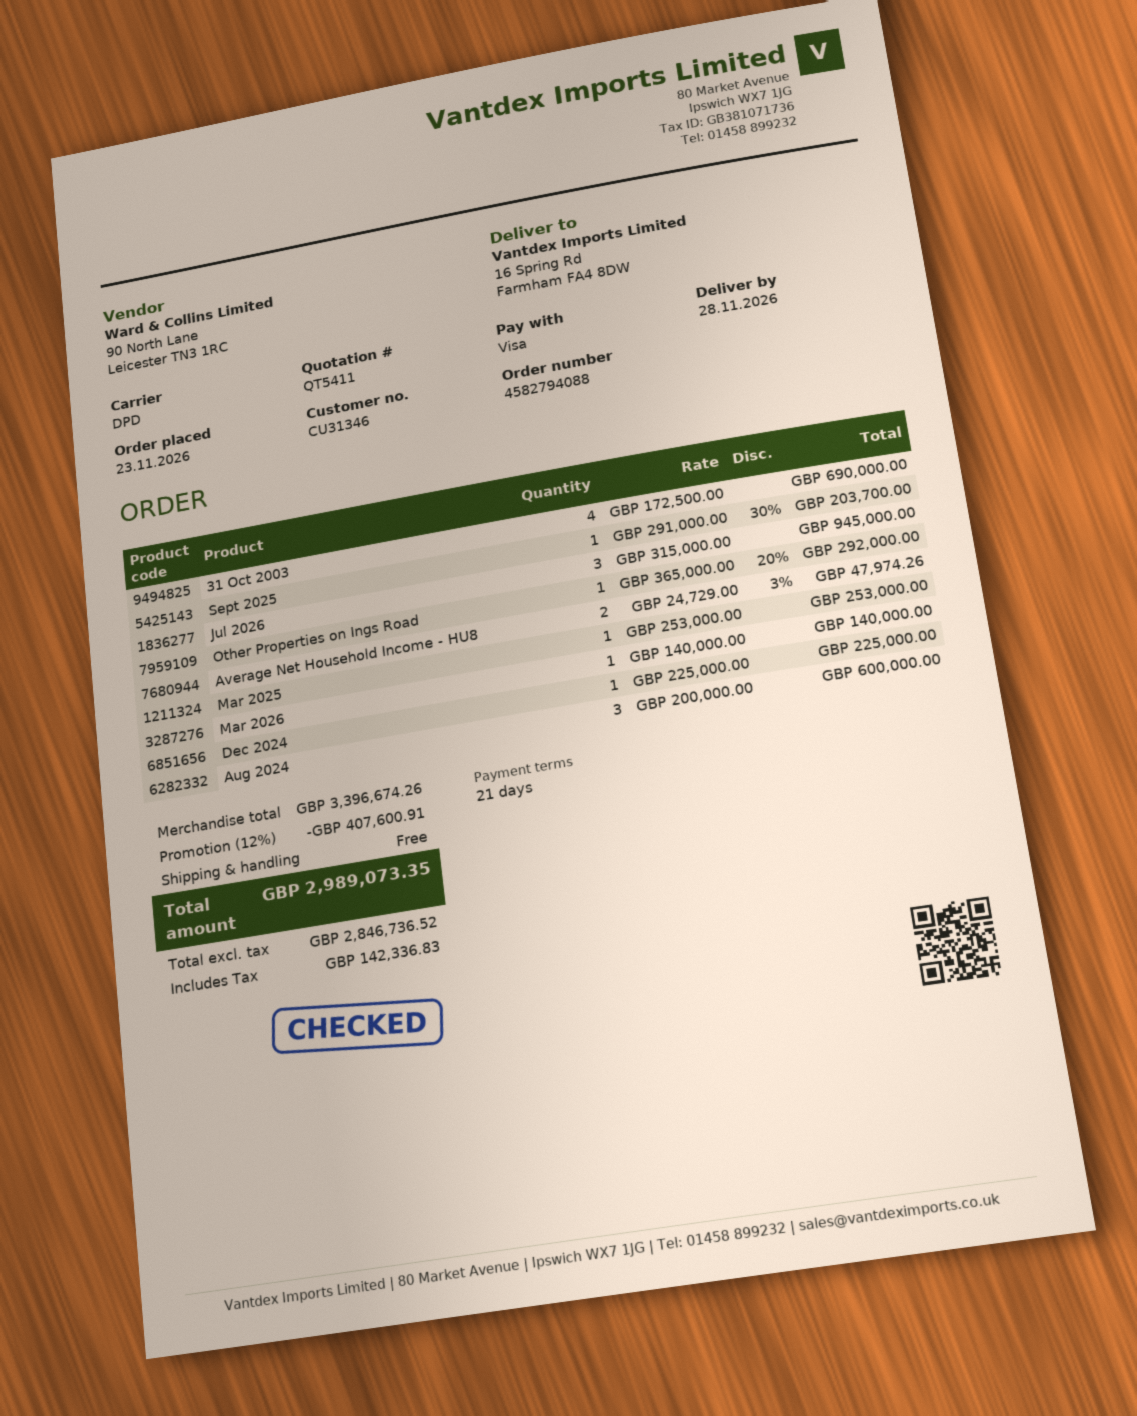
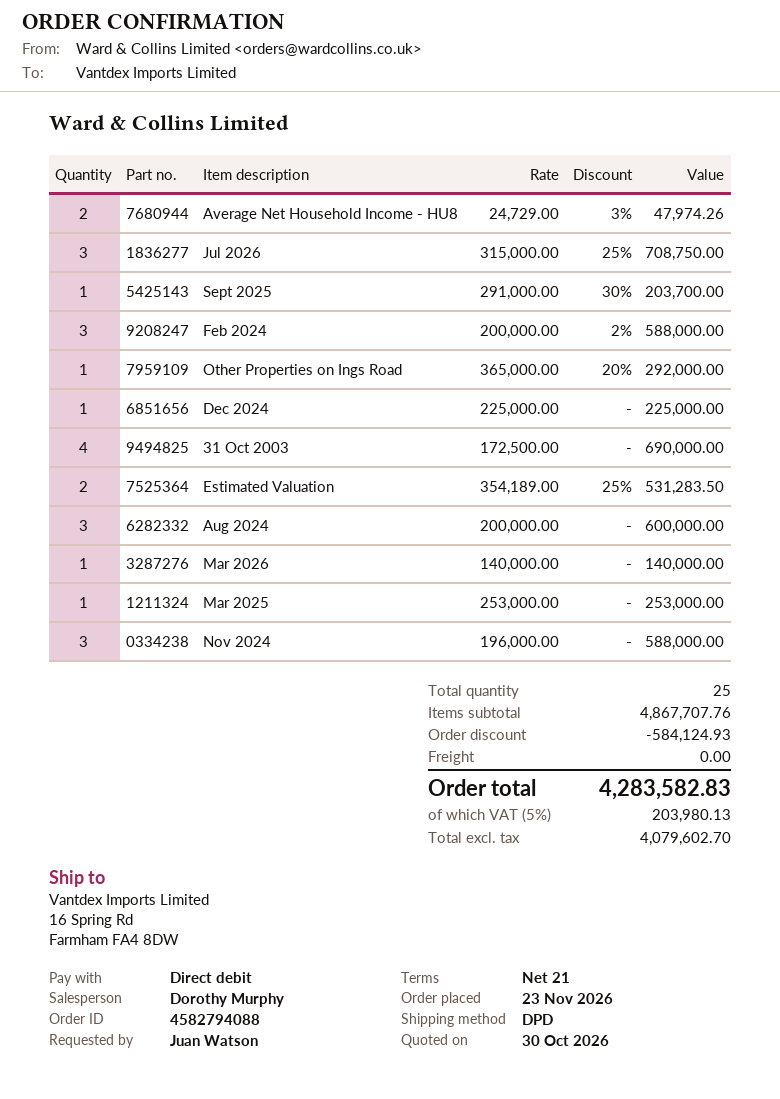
payment method: Visa -> direct debit
Jul 2026: 3 x 315000.00 = 945000.00 -> 3 x 315000.00 - 25% = 708750.00
Feb 2024: none -> 3 x 200000.00 - 2% = 588000.00
Estimated Valuation: none -> 2 x 354189.00 - 25% = 531283.50
Nov 2024: none -> 3 x 196000.00 = 588000.00
subtotal: 3396674.26 -> 4867707.76
discount: 407600.91 -> 584124.93
net: 2846736.52 -> 4079602.70
tax: 142336.83 -> 203980.13
total: 2989073.35 -> 4283582.83

